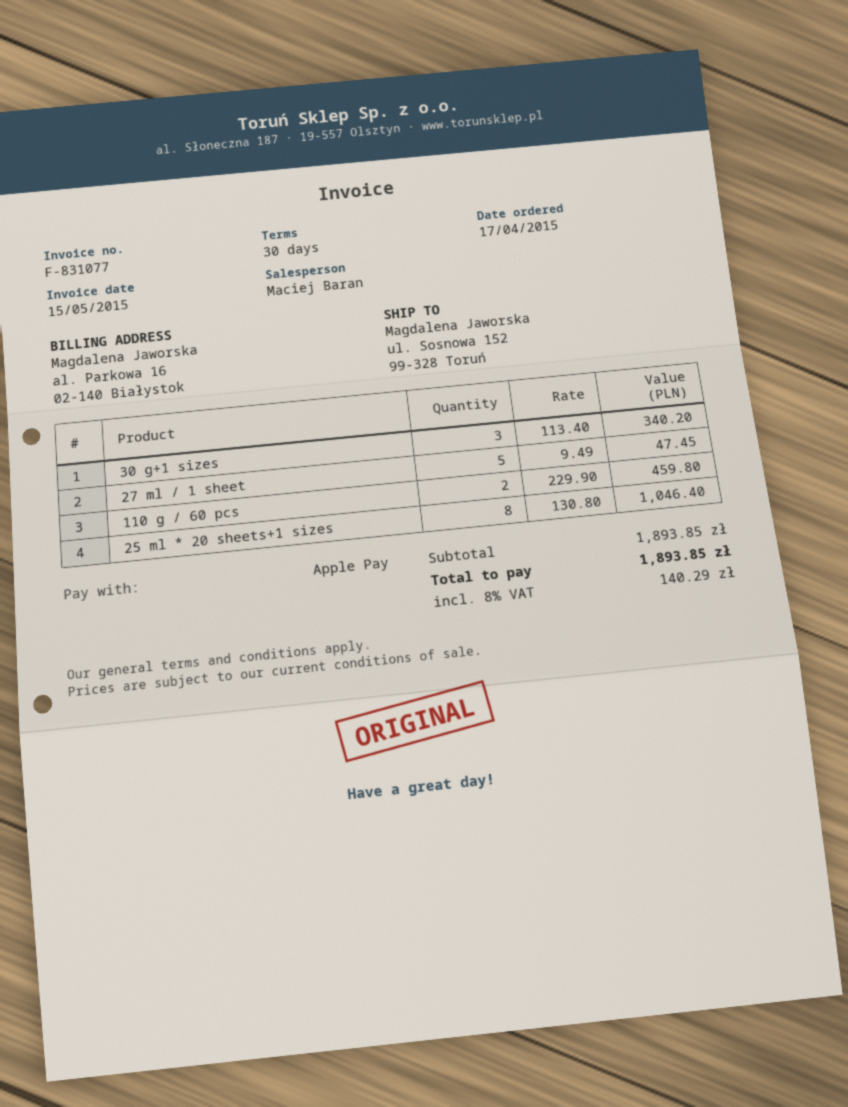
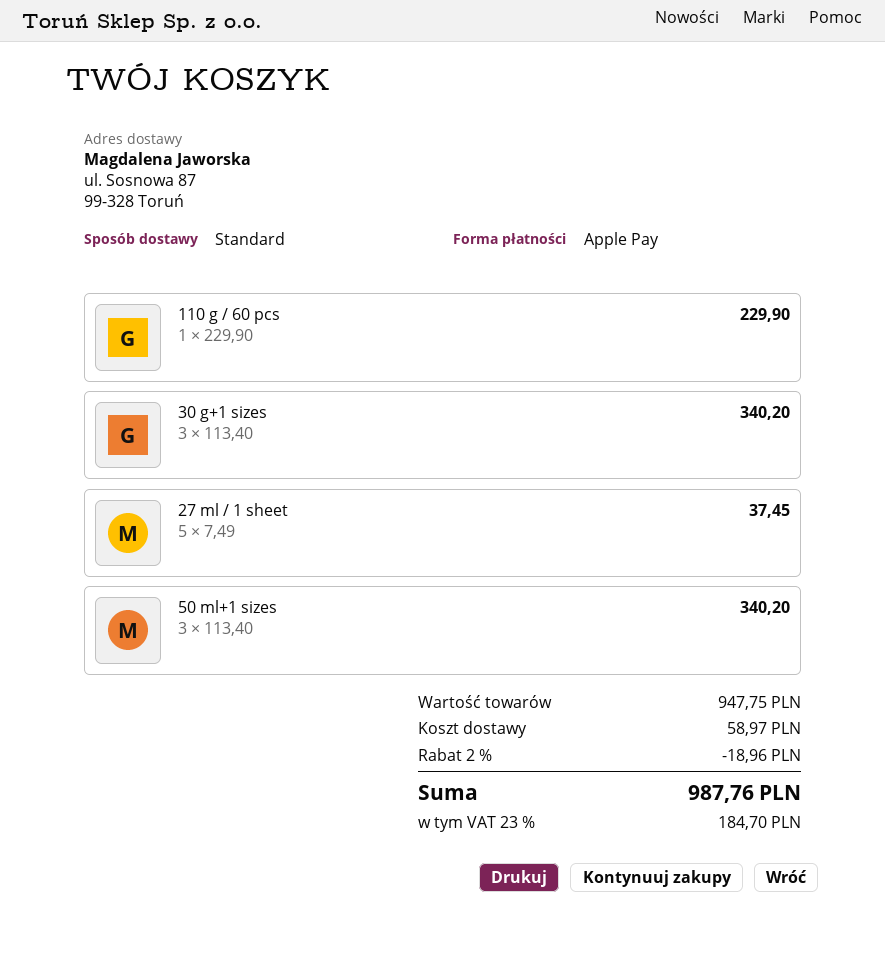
ship to: ul. Sosnowa 152, 99-328 Toruń -> ul. Sosnowa 87, 99-328 Toruń
27 ml / 1 sheet: 5 x 9.49 = 47.45 -> 5 x 7.49 = 37.45
110 g / 60 pcs: 2 x 229.90 = 459.80 -> 1 x 229.90 = 229.90
25 ml * 20 sheets+1 sizes: 8 x 130.80 = 1046.40 -> none
50 ml+1 sizes: none -> 3 x 113.40 = 340.20
subtotal: 1893.85 -> 947.75
discount: none -> 2% = 18.96
shipping: none -> 58.97
tax: 8% = 140.29 -> 23% = 184.70
total: 1893.85 -> 987.76

